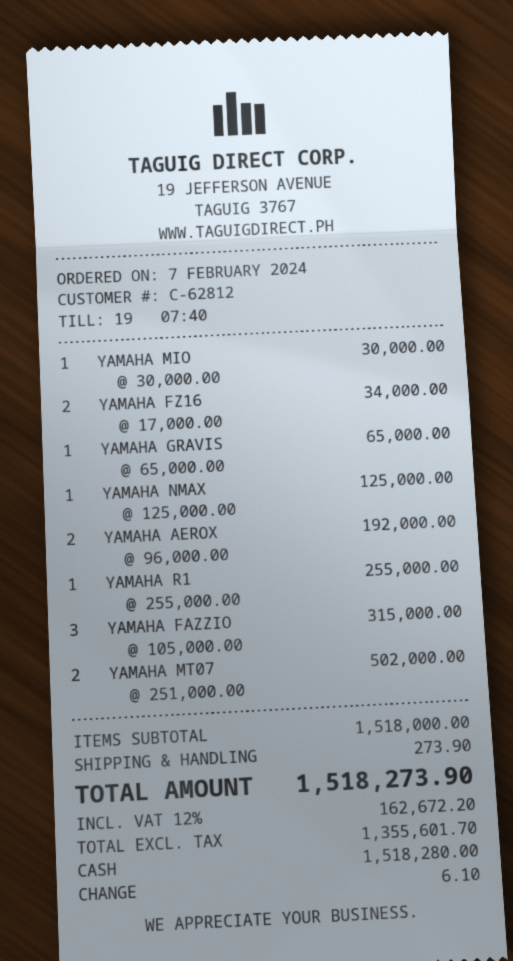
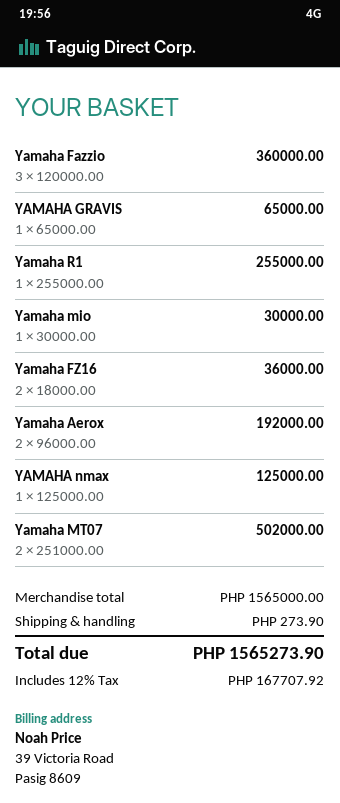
YAMAHA FZ16: 2 x 17000.00 = 34000.00 -> 2 x 18000.00 = 36000.00
YAMAHA FAZZIO: 3 x 105000.00 = 315000.00 -> 3 x 120000.00 = 360000.00
subtotal: 1518000.00 -> 1565000.00
tax: 12% = 162672.20 -> 12% = 167707.92
total: 1518273.90 -> 1565273.90

